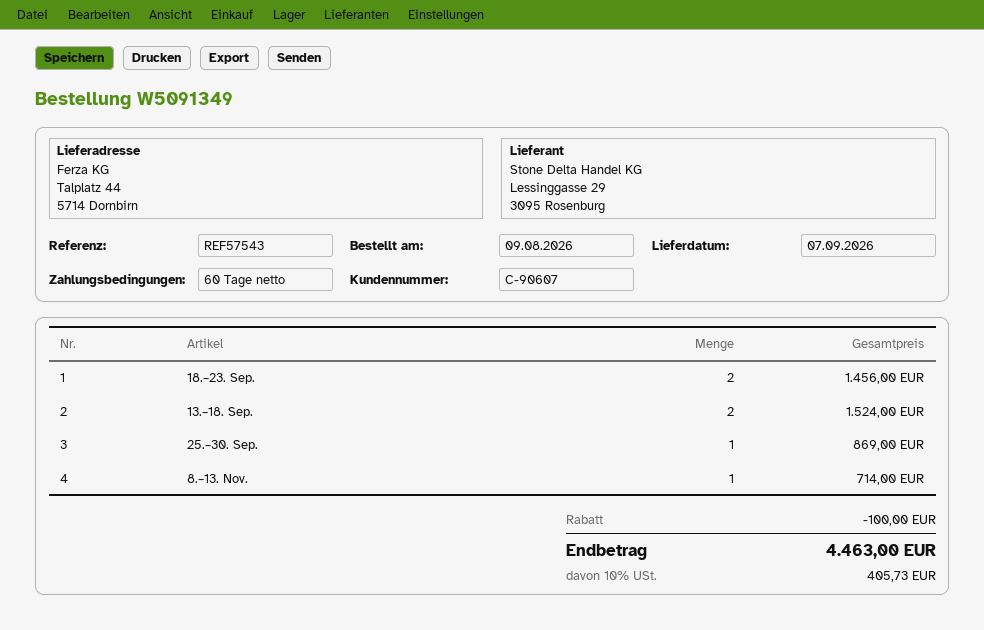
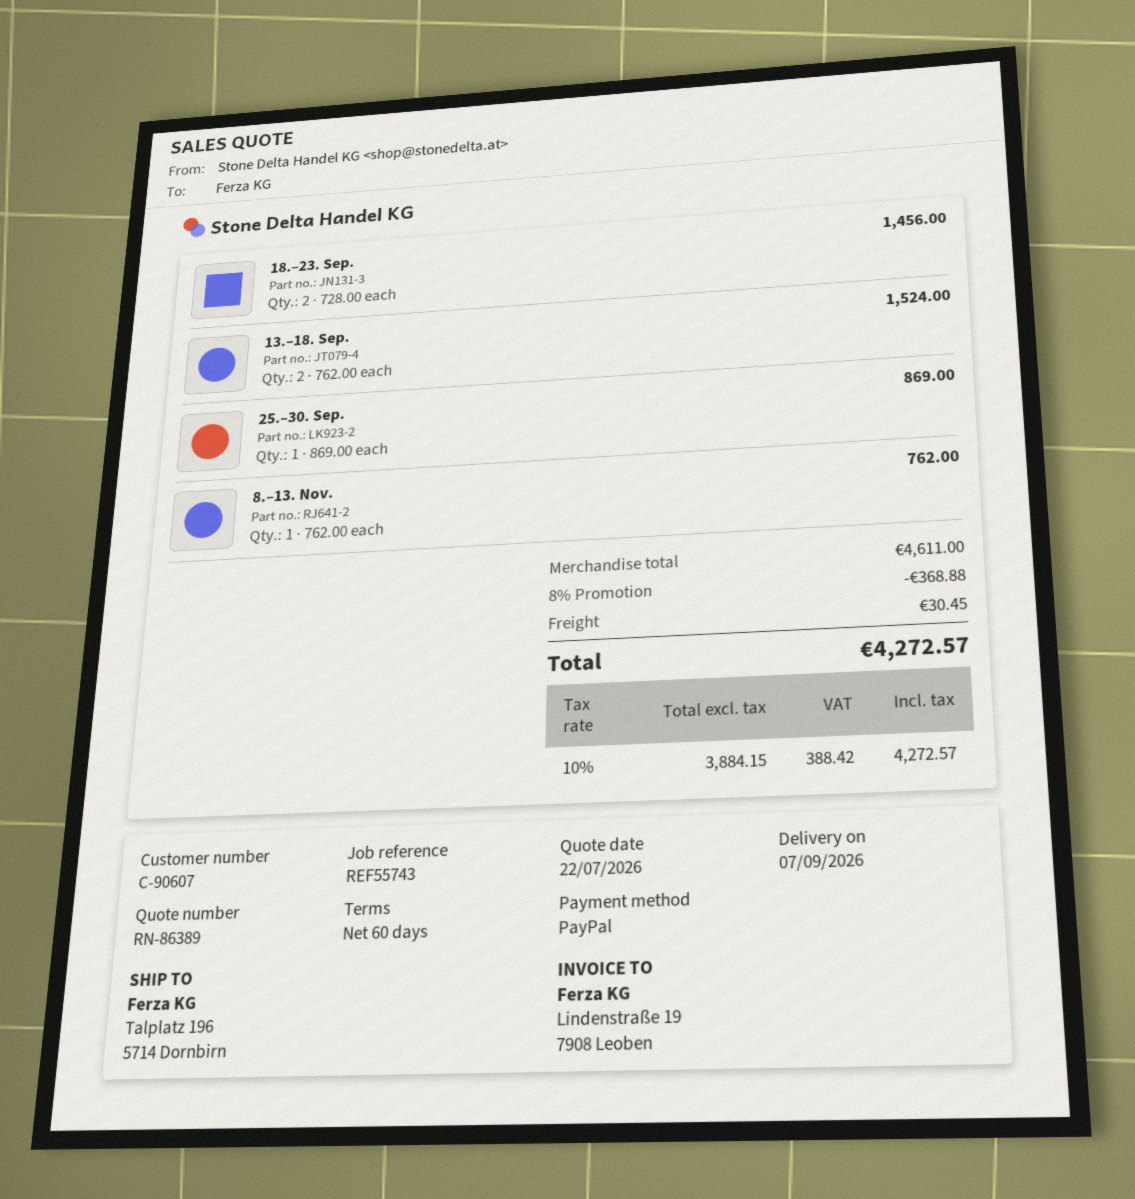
reference: REF57543 -> REF55743
ship to: Talplatz 44, 5714 Dornbirn -> Talplatz 196, 5714 Dornbirn
8.–13. Nov.: 1 for 714.00 -> 1 for 762.00
discount: 100.00 -> 368.88
shipping: none -> 30.45
tax: 10% = 405.73 -> 10% = 388.42
total: 4463.00 -> 4272.57

